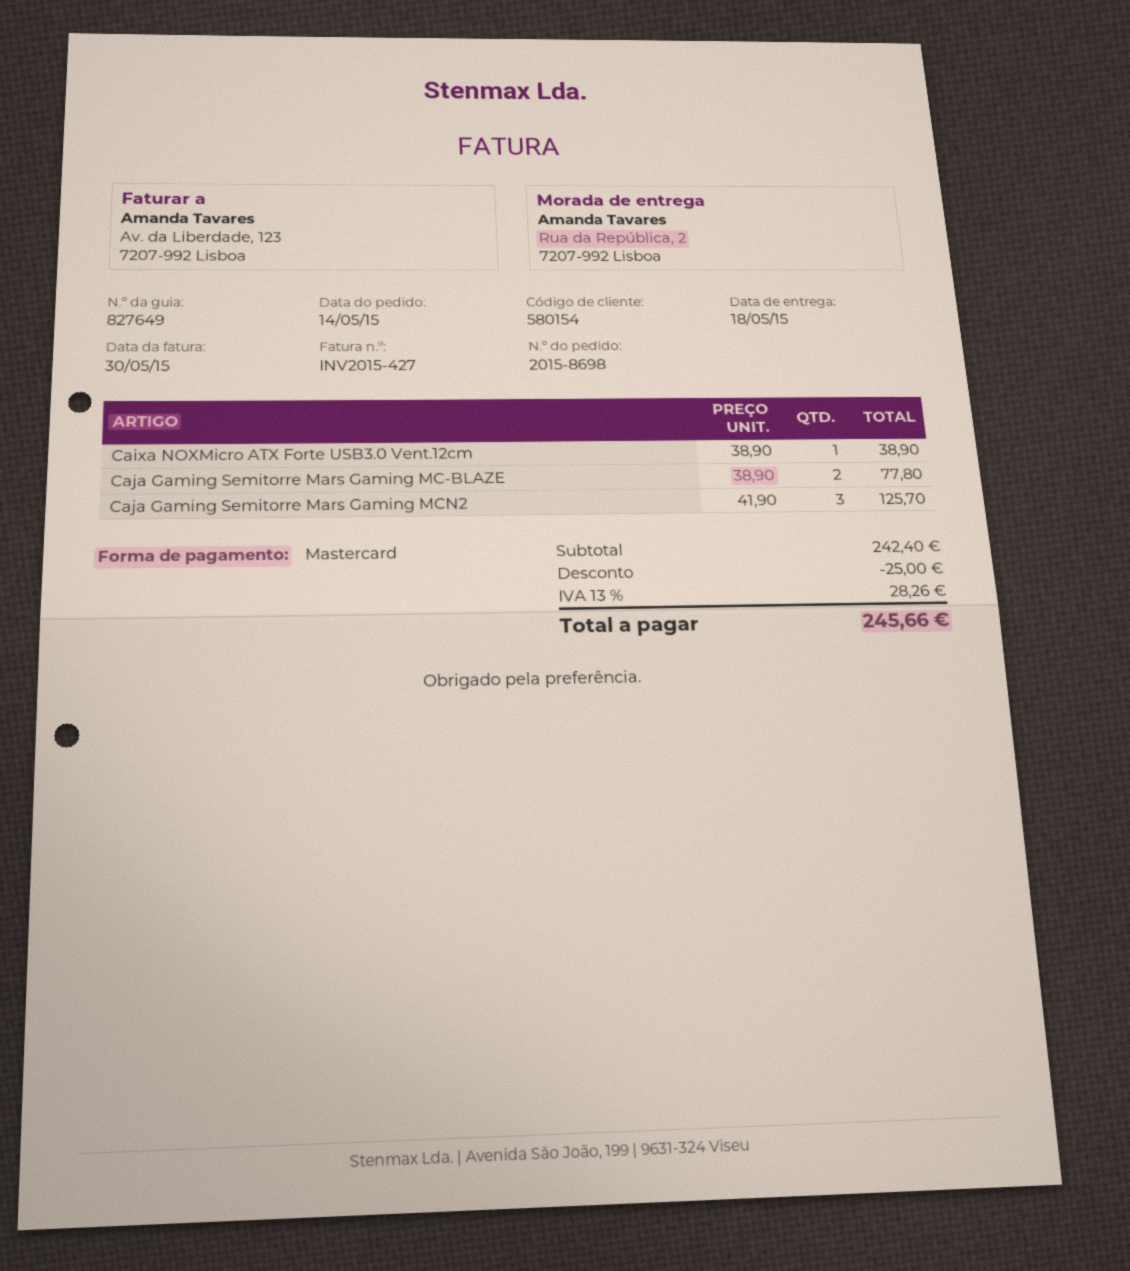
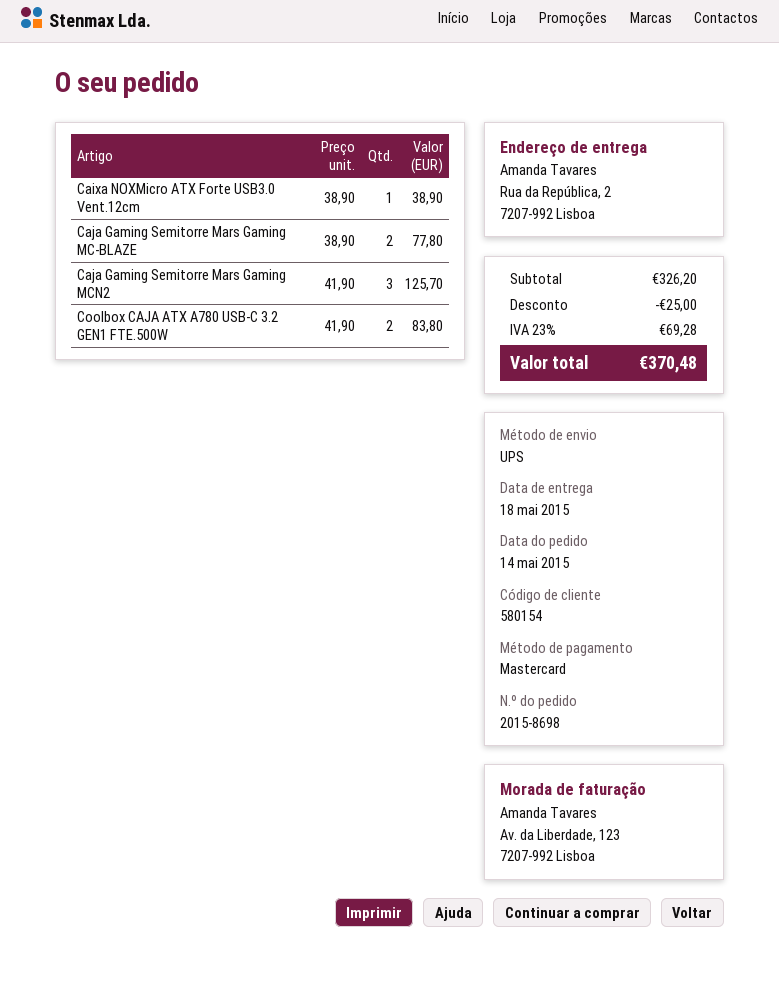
Coolbox CAJA ATX A780 USB-C 3.2 GEN1 FTE.500W: none -> 2 x 41.90 = 83.80
subtotal: 242.40 -> 326.20
tax: 13% = 28.26 -> 23% = 69.28
total: 245.66 -> 370.48

